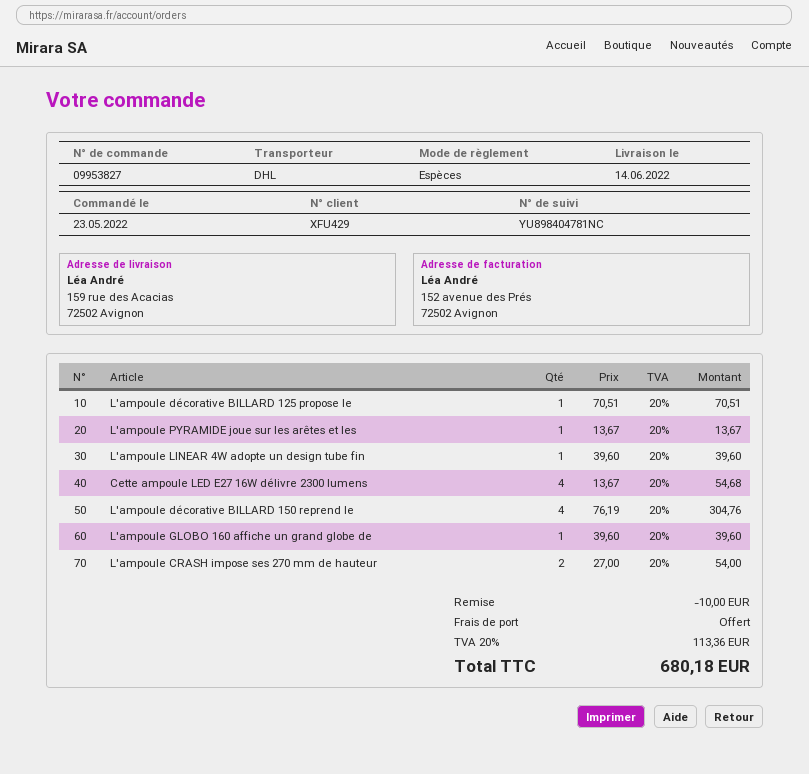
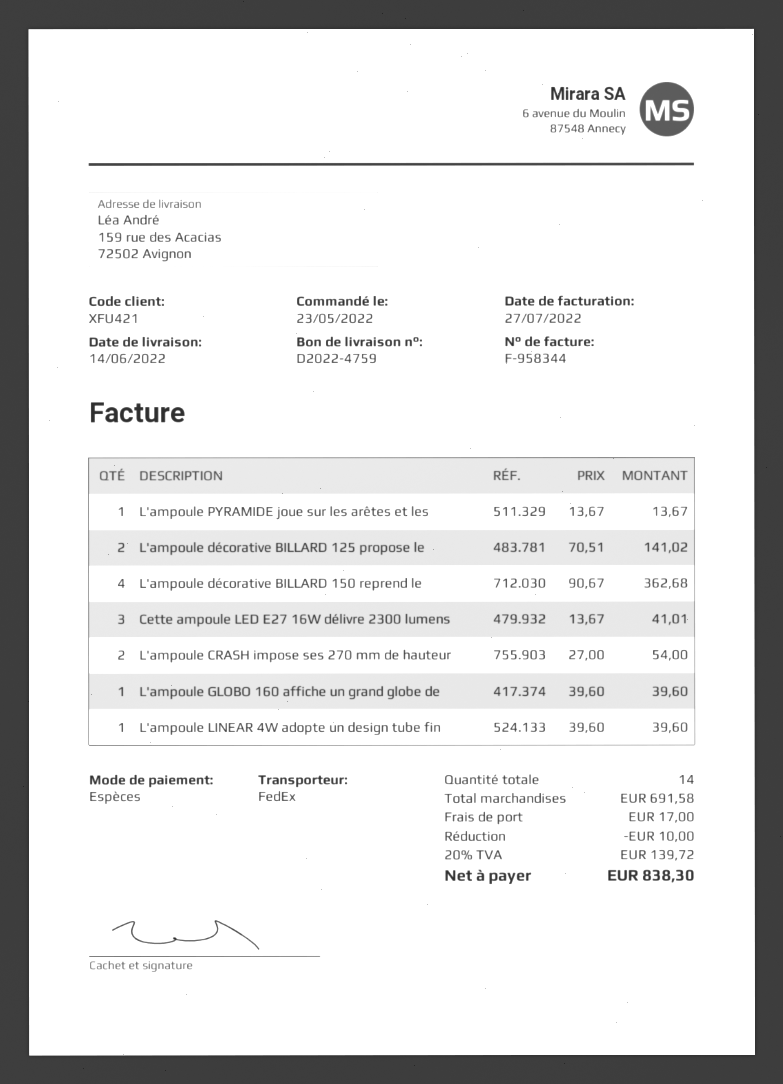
customer number: XFU429 -> XFU421
shipping method: DHL -> FedEx
L'ampoule décorative BILLARD 125 propose le: 1 x 70.51 = 70.51 -> 2 x 70.51 = 141.02
Cette ampoule LED E27 16W délivre 2300 lumens: 4 x 13.67 = 54.68 -> 3 x 13.67 = 41.01
L'ampoule décorative BILLARD 150 reprend le: 4 x 76.19 = 304.76 -> 4 x 90.67 = 362.68
shipping: 0.00 -> 17.00
tax: 20% = 113.36 -> 20% = 139.72
total: 680.18 -> 838.30

